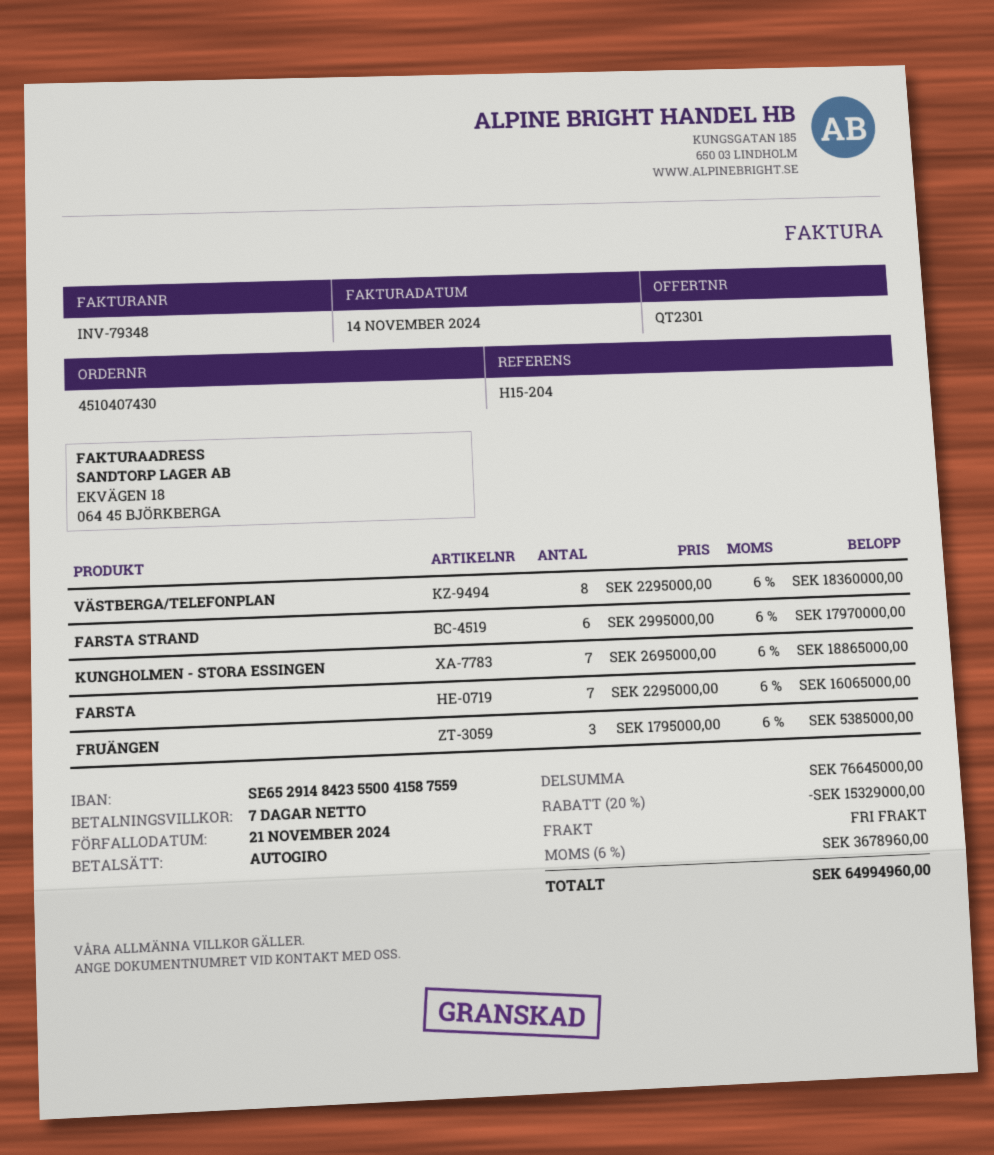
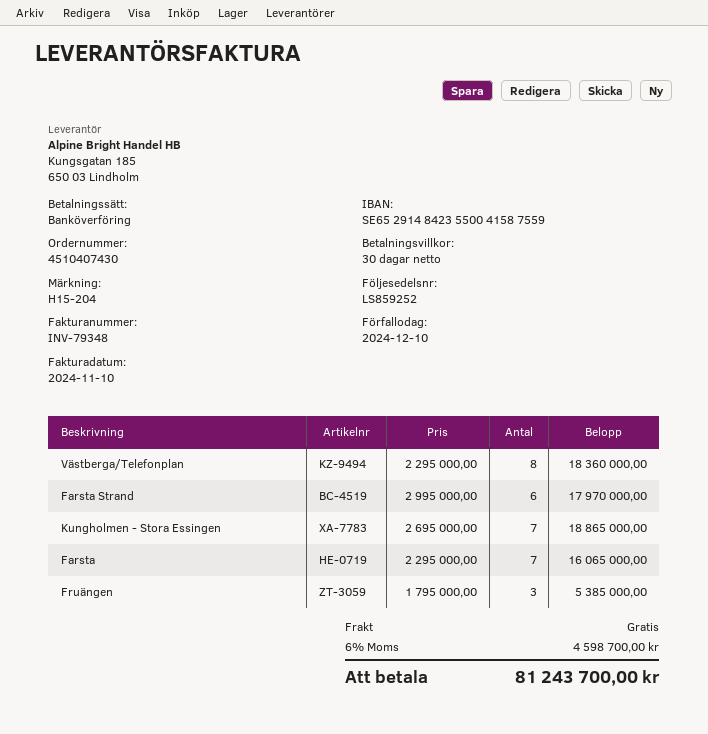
invoice date: 2024-11-14 -> 2024-11-10
payment terms: 7 days -> 30 days
due date: 2024-11-21 -> 2024-12-10
payment method: direct debit -> bank transfer
discount: 20% = 15329000.00 -> none
tax: 6% = 3678960.00 -> 6% = 4598700.00
total: 64994960.00 -> 81243700.00

